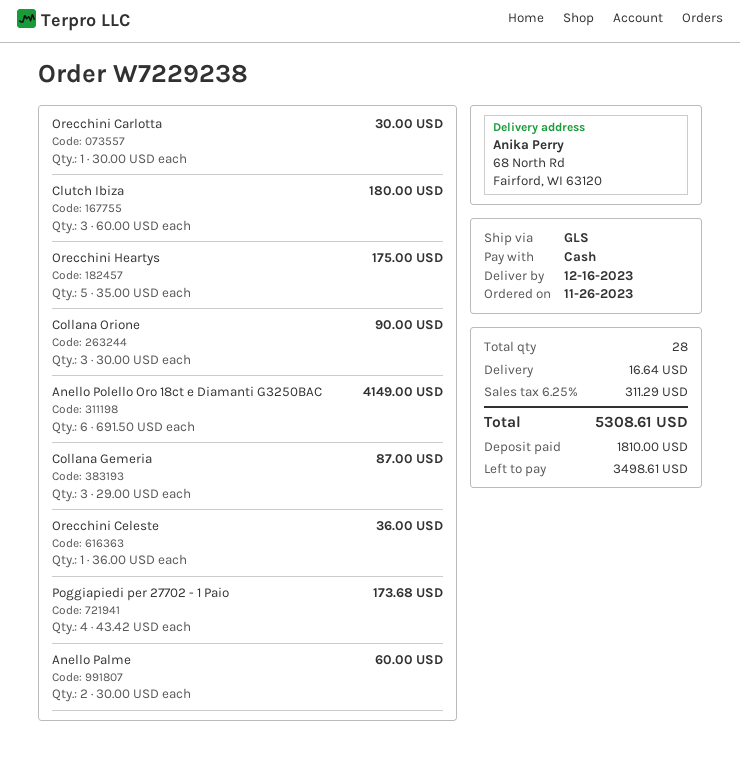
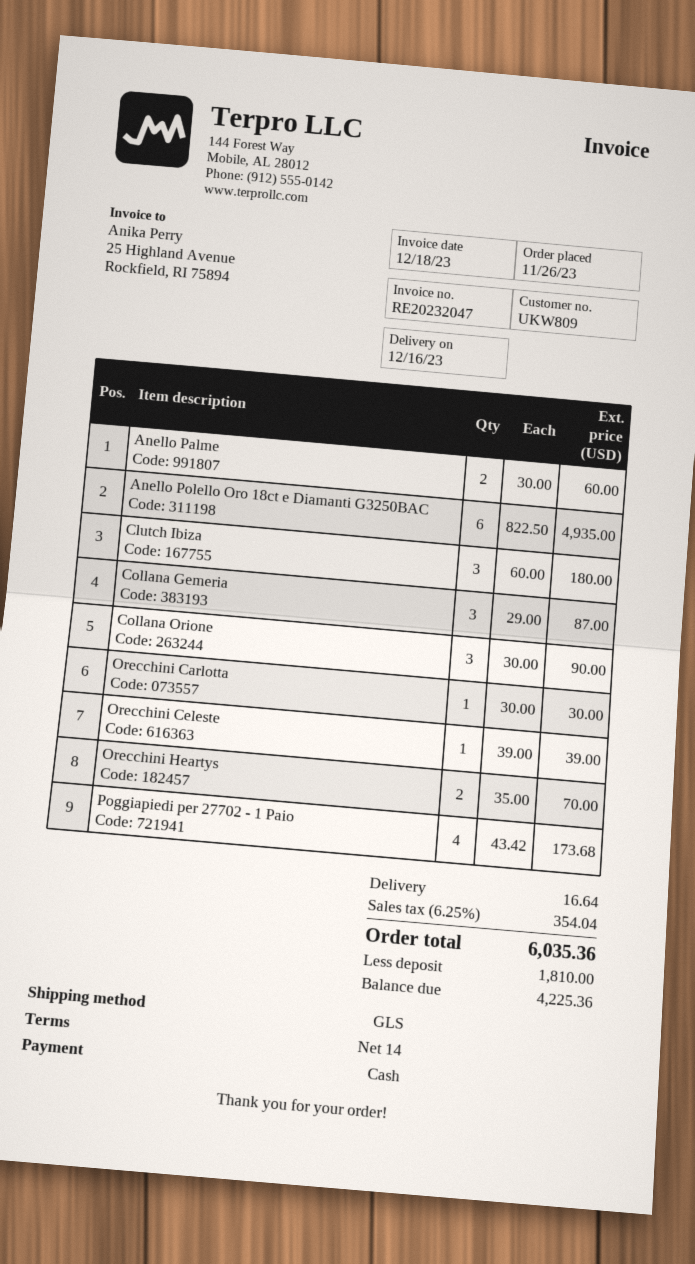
Orecchini Heartys: 5 x 35.00 = 175.00 -> 2 x 35.00 = 70.00
Anello Polello Oro 18ct e Diamanti G3250BAC: 6 x 691.50 = 4149.00 -> 6 x 822.50 = 4935.00
Orecchini Celeste: 1 x 36.00 = 36.00 -> 1 x 39.00 = 39.00
tax: 6.25% = 311.29 -> 6.25% = 354.04
total: 5308.61 -> 6035.36
balance: 3498.61 -> 4225.36

